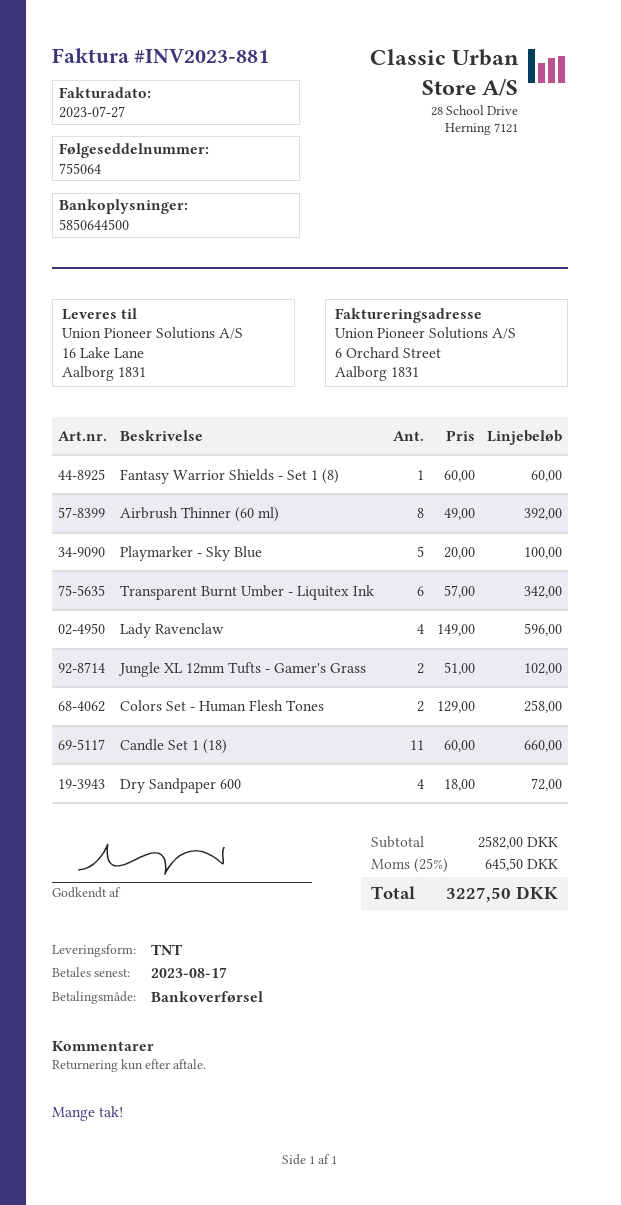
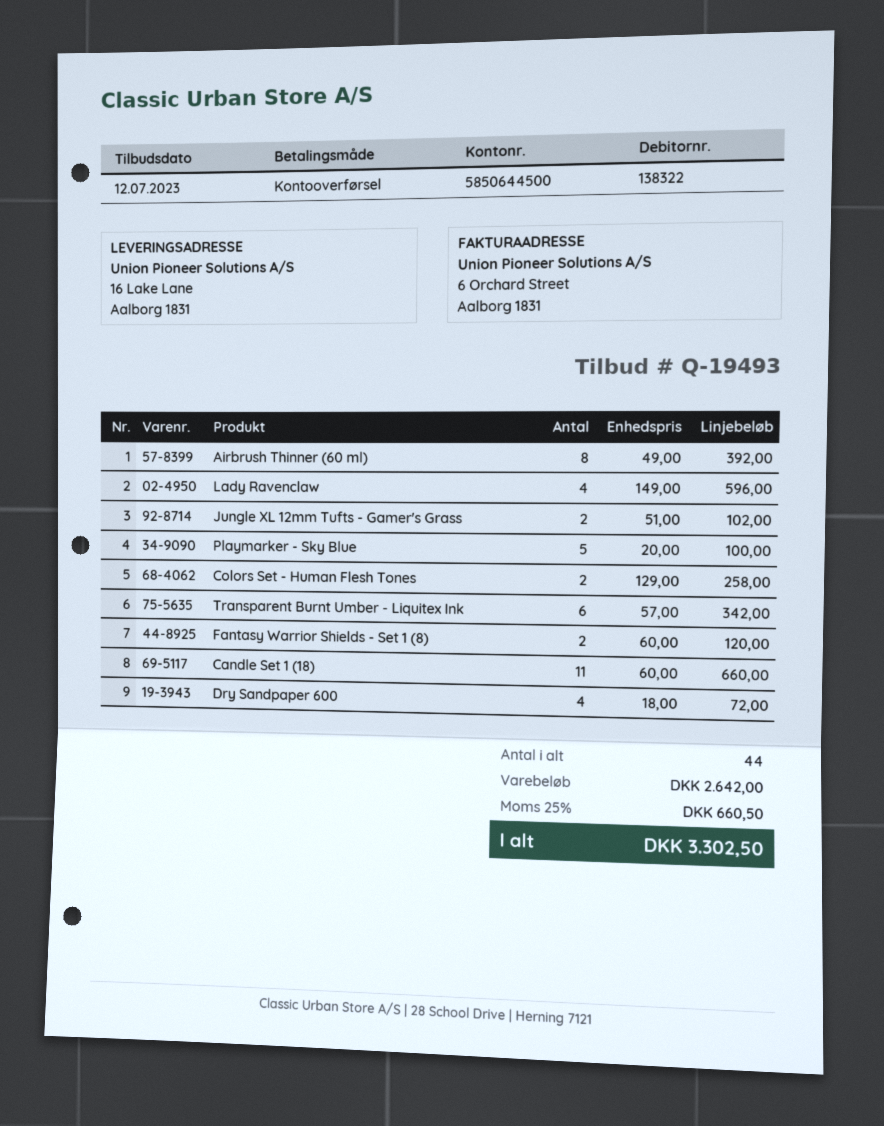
Fantasy Warrior Shields - Set 1 (8): 1 x 60.00 = 60.00 -> 2 x 60.00 = 120.00
subtotal: 2582.00 -> 2642.00
tax: 25% = 645.50 -> 25% = 660.50
total: 3227.50 -> 3302.50

